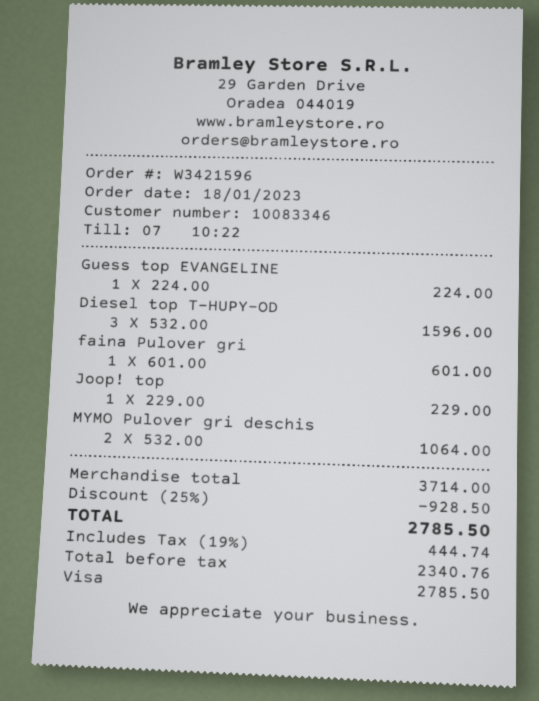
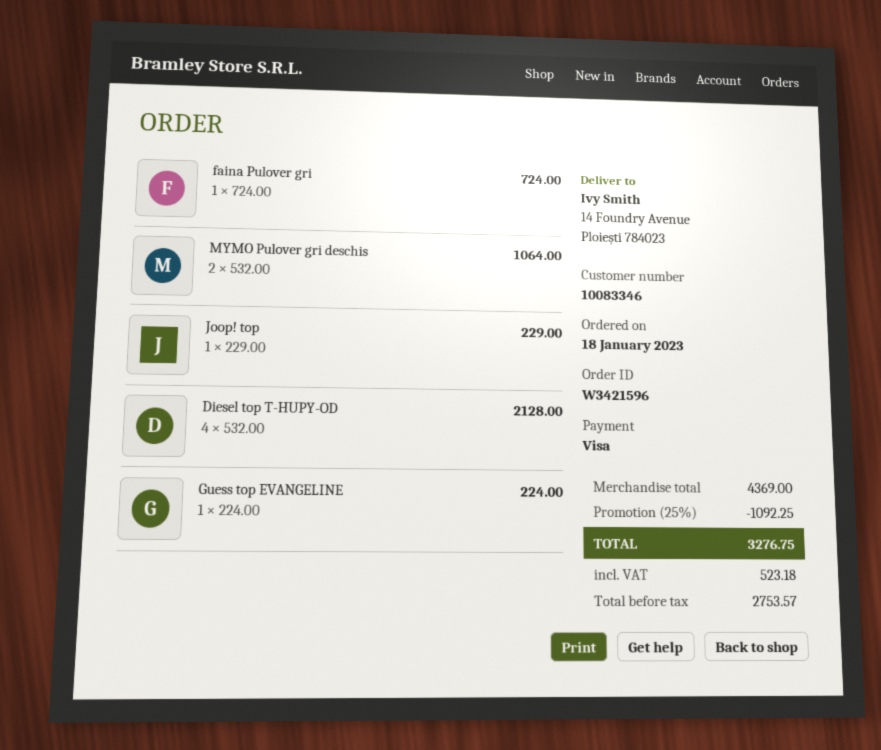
Diesel top T-HUPY-OD: 3 x 532.00 = 1596.00 -> 4 x 532.00 = 2128.00
faina Pulover gri: 1 x 601.00 = 601.00 -> 1 x 724.00 = 724.00
subtotal: 3714.00 -> 4369.00
discount: 25% = 928.50 -> 25% = 1092.25
net: 2340.76 -> 2753.57
tax: 444.74 -> 523.18
total: 2785.50 -> 3276.75

